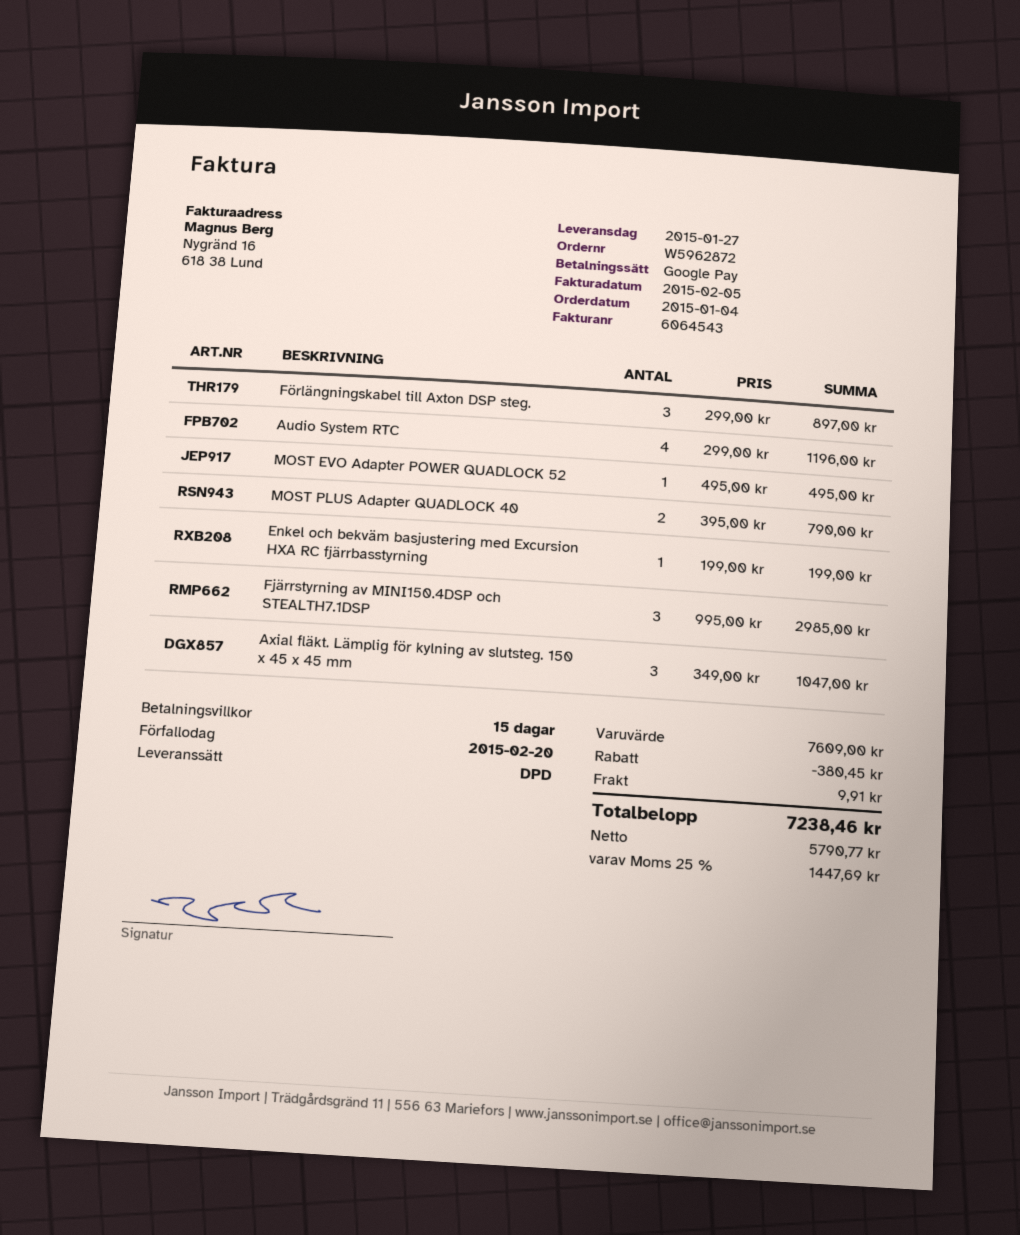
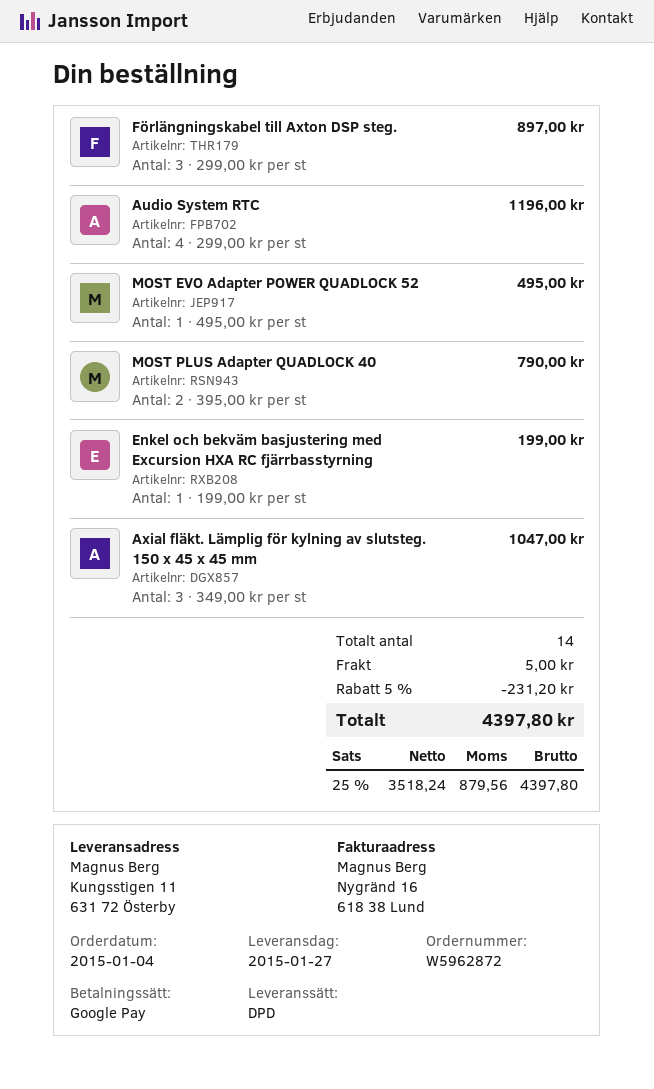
Fjärrstyrning av MINI150.4DSP och STEALTH7.1DSP: 3 x 995.00 = 2985.00 -> none
discount: 380.45 -> 231.20
shipping: 9.91 -> 5.00
net: 5790.77 -> 3518.24
tax: 25% = 1447.69 -> 25% = 879.56
total: 7238.46 -> 4397.80

